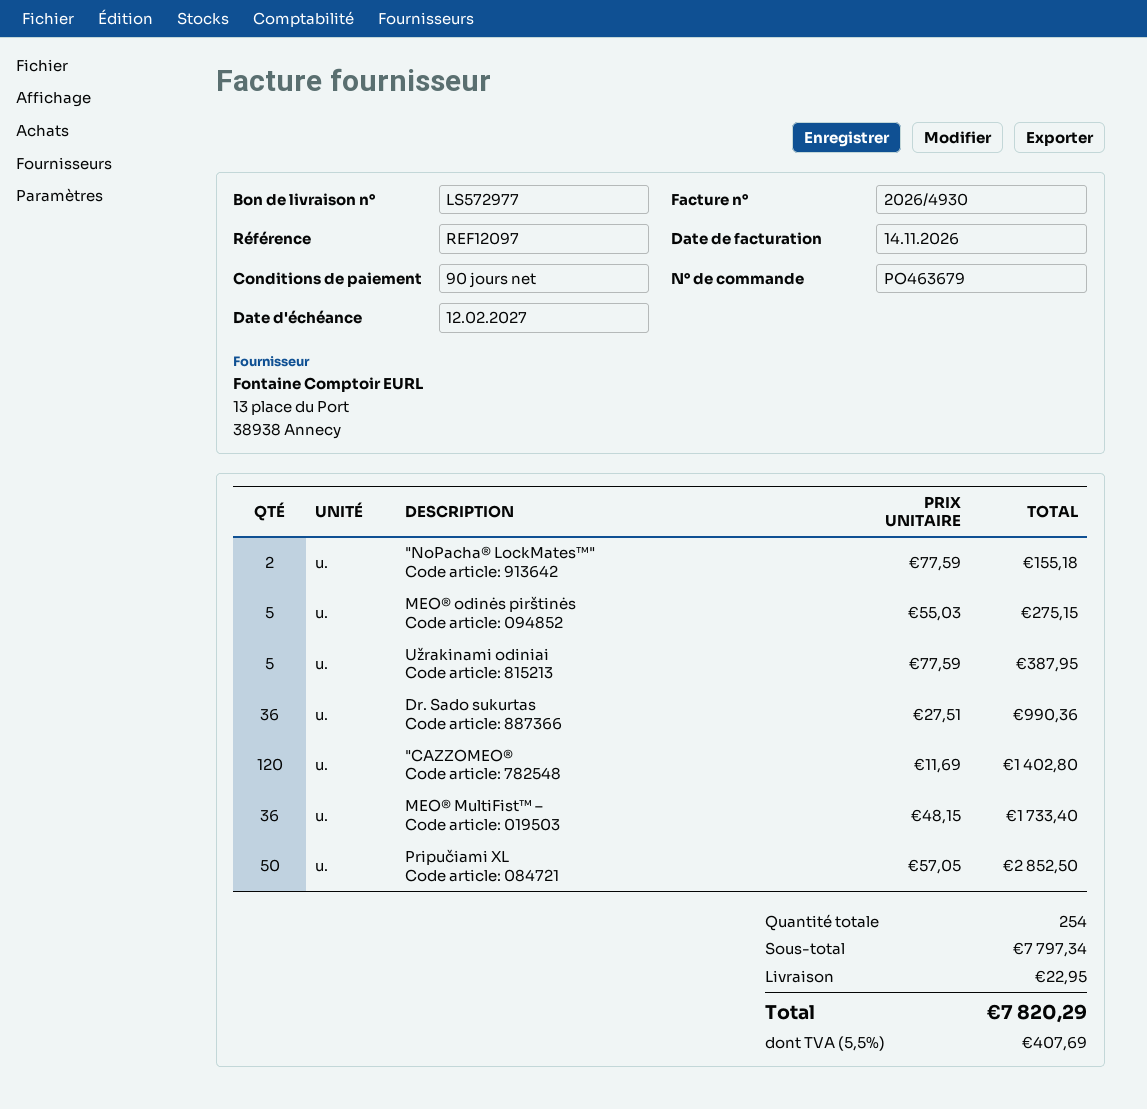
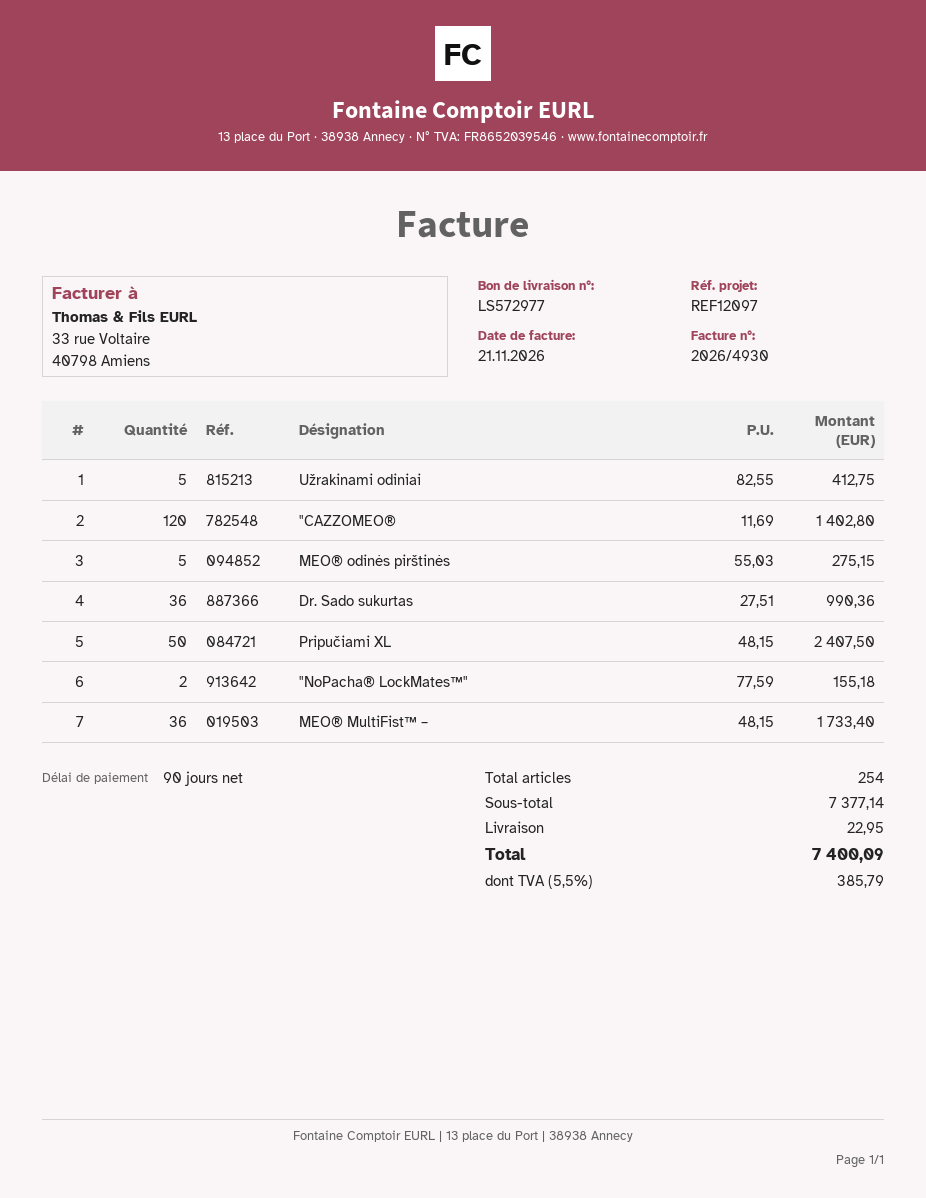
invoice date: 2026-11-14 -> 2026-11-21
Užrakinami odiniai: 5 x 77.59 = 387.95 -> 5 x 82.55 = 412.75
Pripučiami XL: 50 x 57.05 = 2852.50 -> 50 x 48.15 = 2407.50
subtotal: 7797.34 -> 7377.14
tax: 5.5% = 407.69 -> 5.5% = 385.79
total: 7820.29 -> 7400.09

